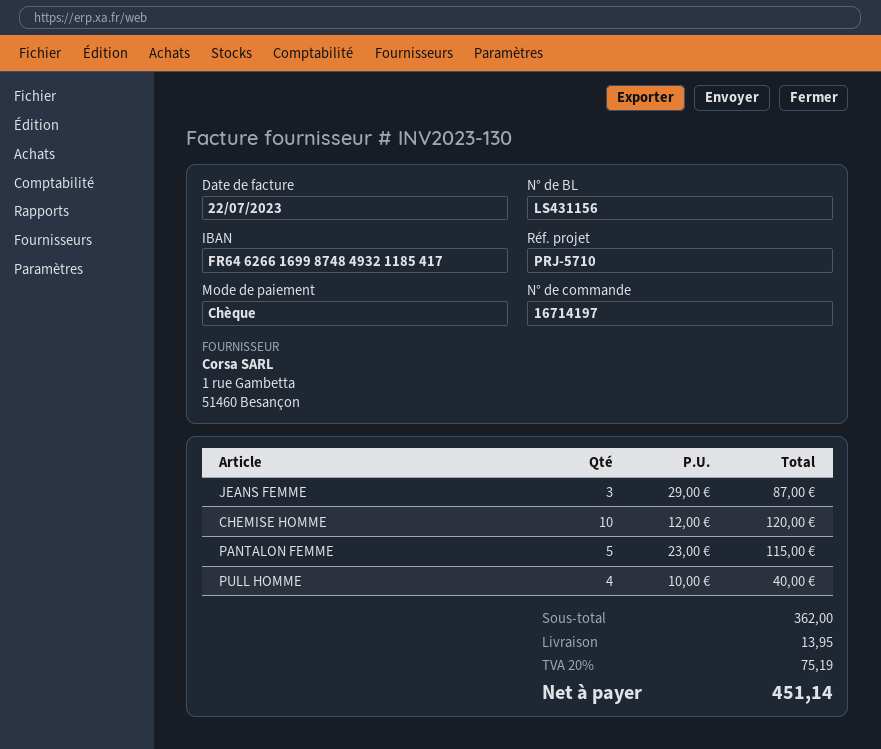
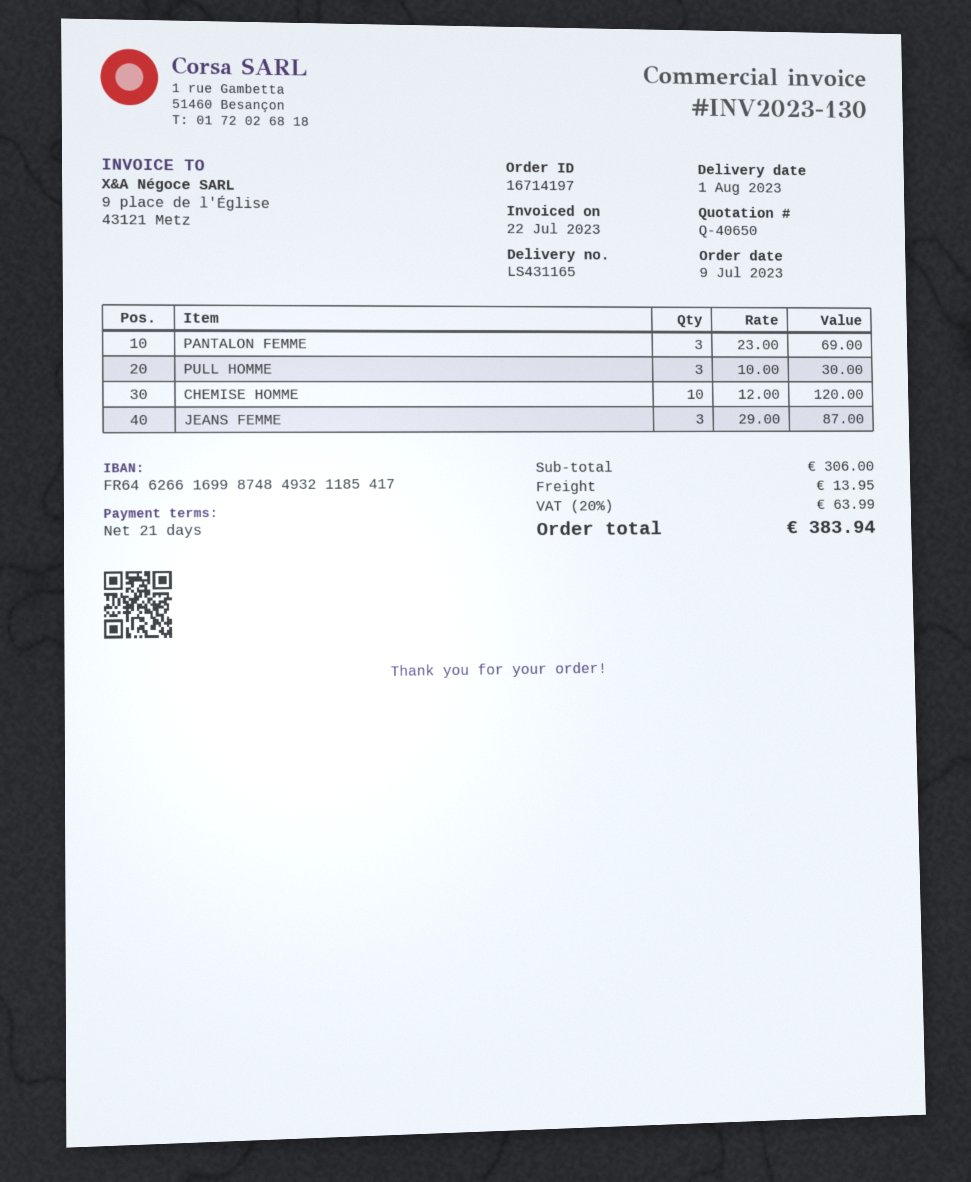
delivery note number: LS431156 -> LS431165
PANTALON FEMME: 5 x 23.00 = 115.00 -> 3 x 23.00 = 69.00
PULL HOMME: 4 x 10.00 = 40.00 -> 3 x 10.00 = 30.00
subtotal: 362.00 -> 306.00
tax: 20% = 75.19 -> 20% = 63.99
total: 451.14 -> 383.94

